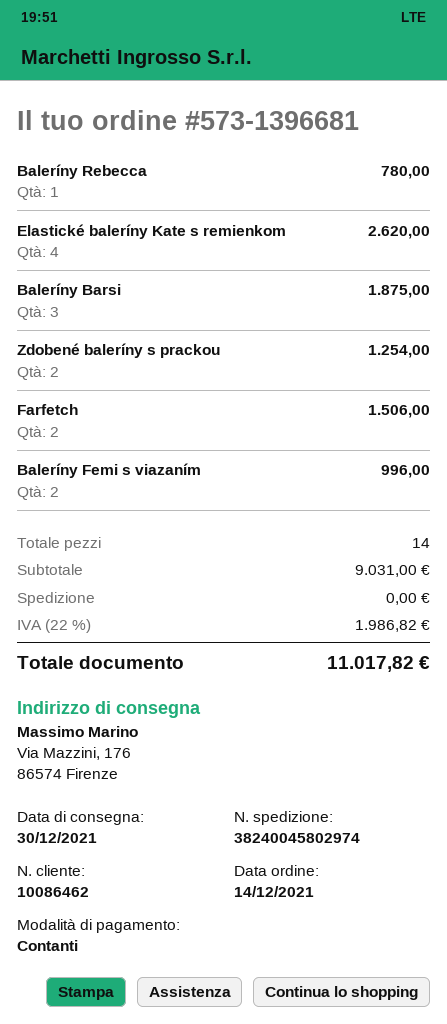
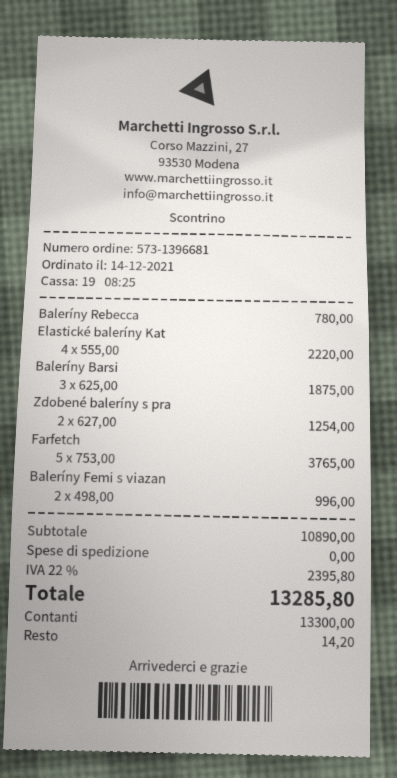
Elastické baleríny Kate s remienkom: 4 for 2620.00 -> 4 for 2220.00
Farfetch: 2 for 1506.00 -> 5 for 3765.00
subtotal: 9031.00 -> 10890.00
tax: 22% = 1986.82 -> 22% = 2395.80
total: 11017.82 -> 13285.80

